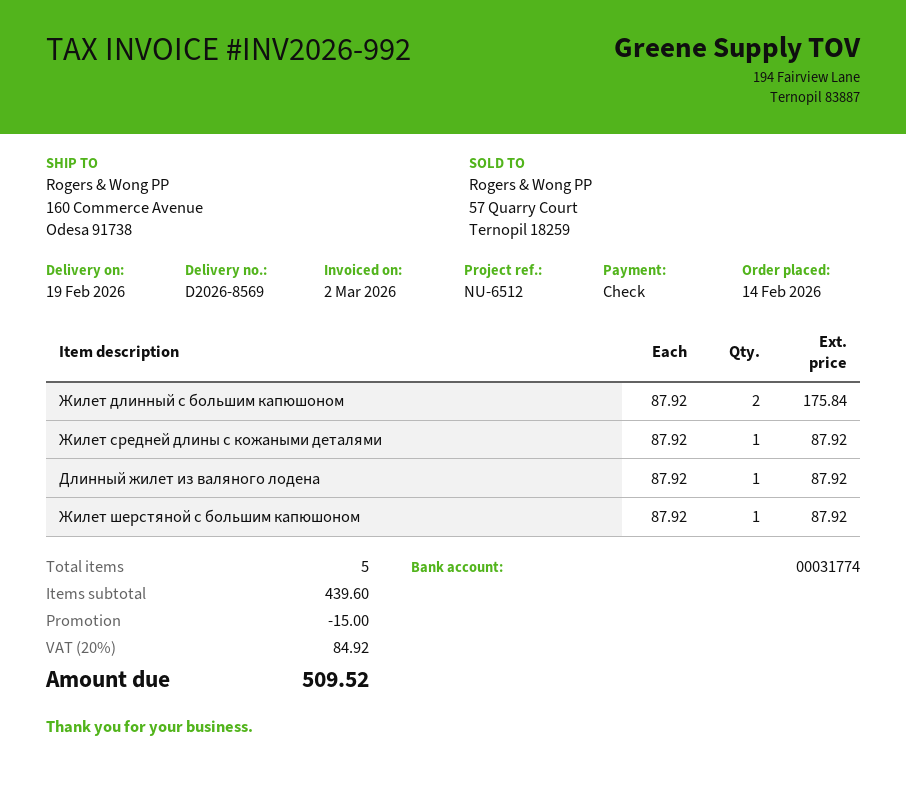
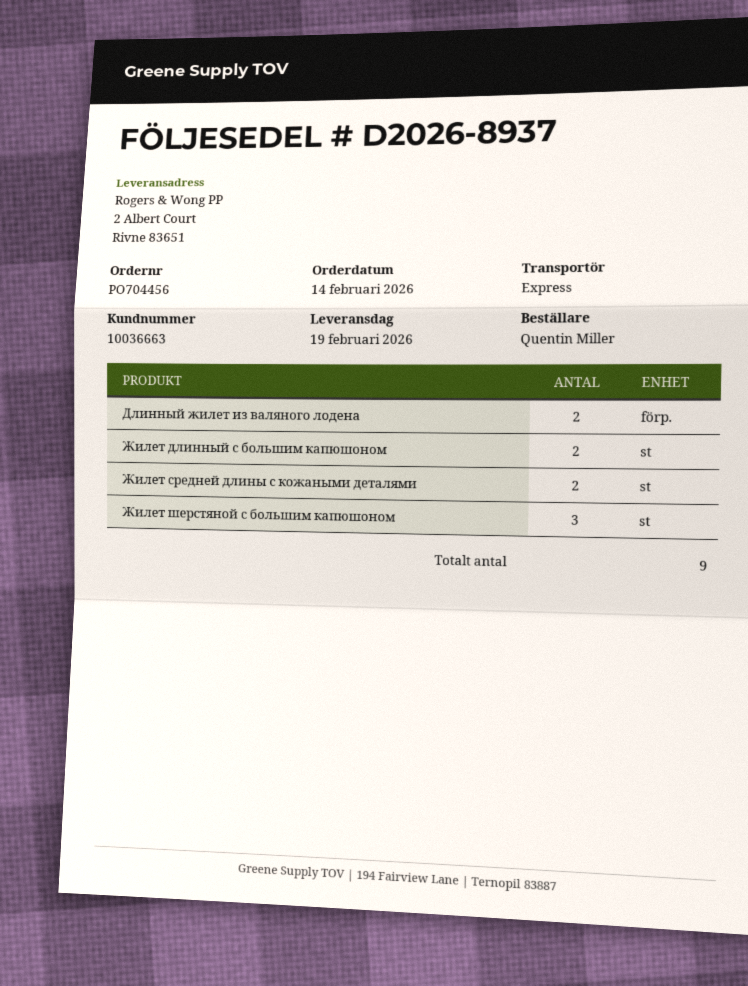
delivery note number: D2026-8569 -> D2026-8937
ship to: 160 Commerce Avenue, Odesa 91738 -> 2 Albert Court, Rivne 83651
Жилет средней длины с кожаными деталями: 1 -> 2
Длинный жилет из валяного лодена: 1 -> 2
Жилет шерстяной с большим капюшоном: 1 -> 3
total quantity: 5 -> 9

